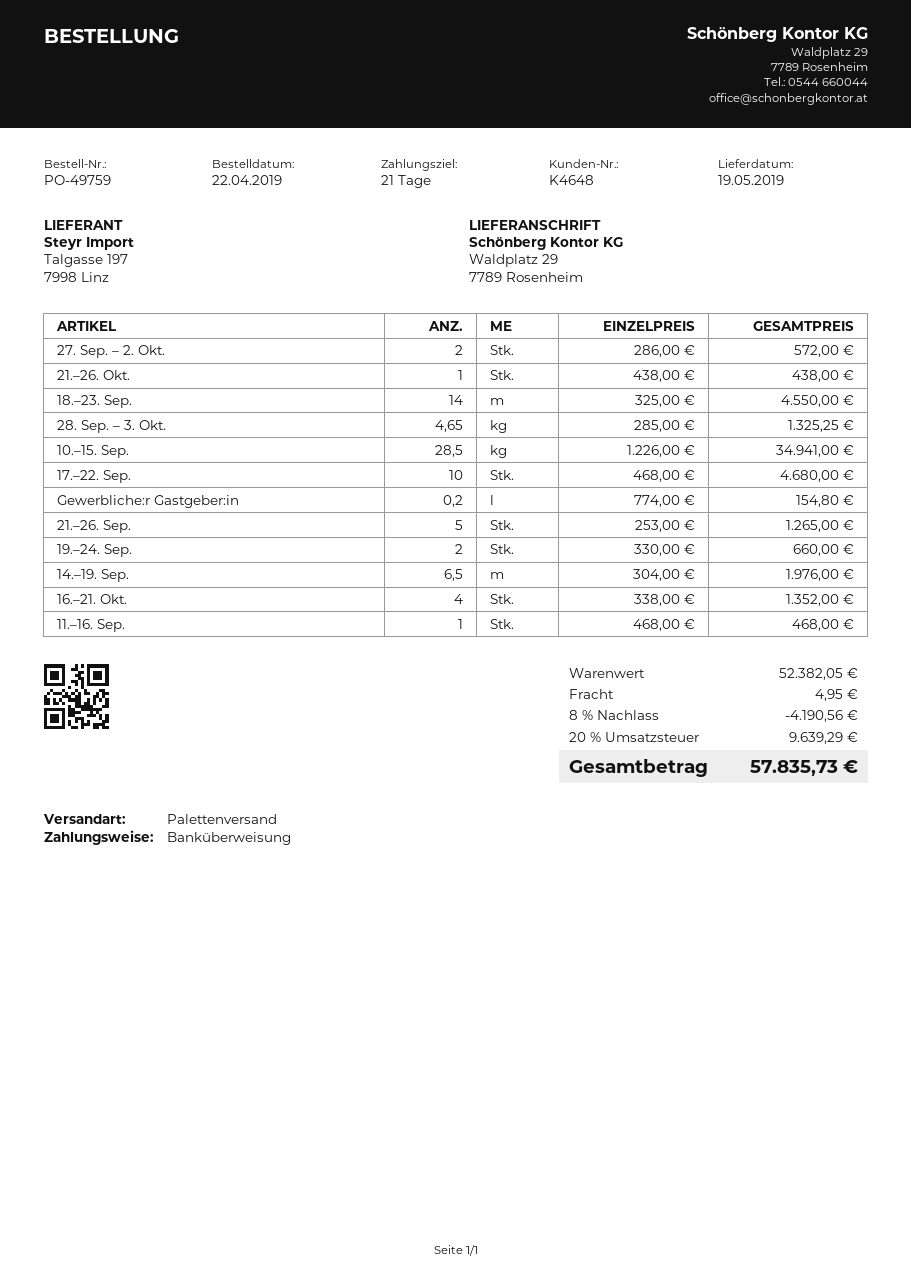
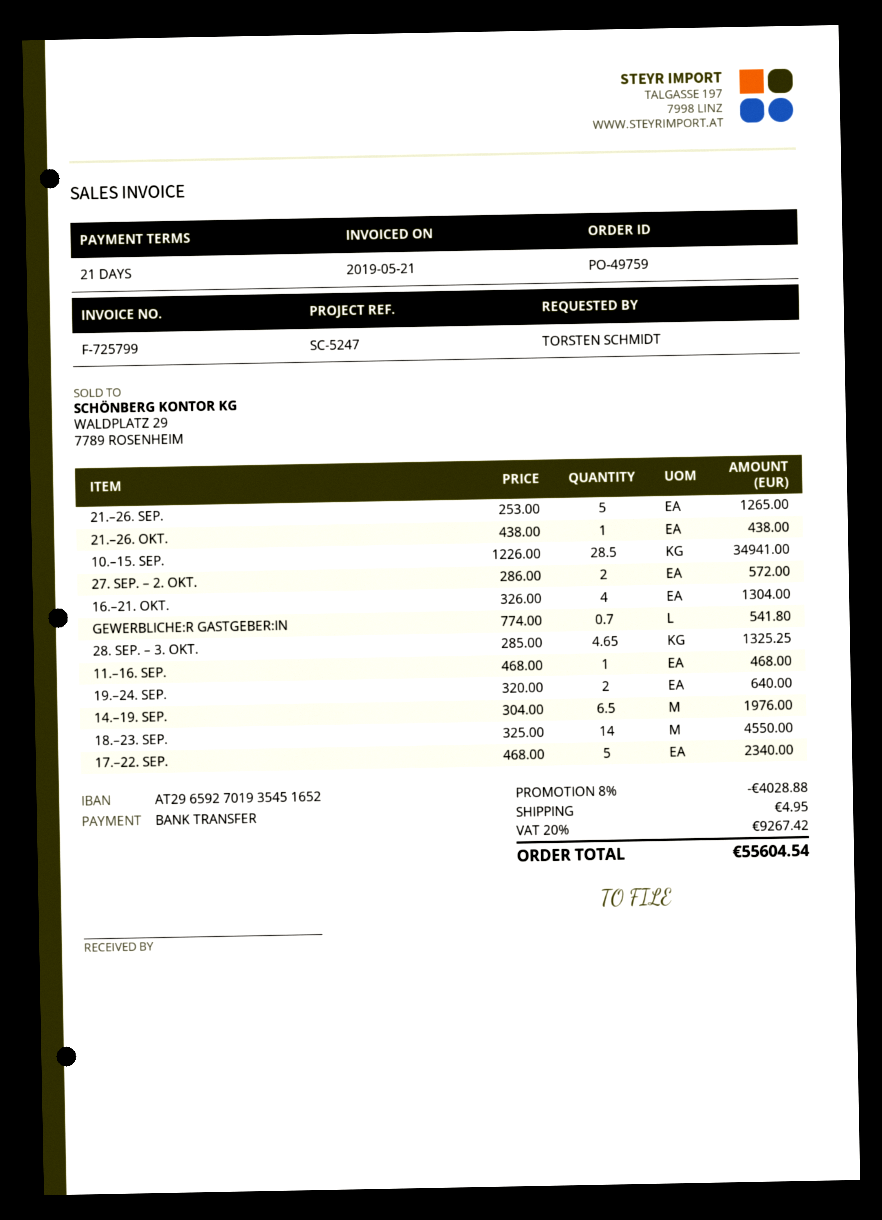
17.–22. Sep.: 10 x 468.00 = 4680.00 -> 5 x 468.00 = 2340.00
Gewerbliche:r Gastgeber:in: 0.2 x 774.00 = 154.80 -> 0.7 x 774.00 = 541.80
19.–24. Sep.: 2 x 330.00 = 660.00 -> 2 x 320.00 = 640.00
16.–21. Okt.: 4 x 338.00 = 1352.00 -> 4 x 326.00 = 1304.00
discount: 8% = 4190.56 -> 8% = 4028.88
tax: 20% = 9639.29 -> 20% = 9267.42
total: 57835.73 -> 55604.54

